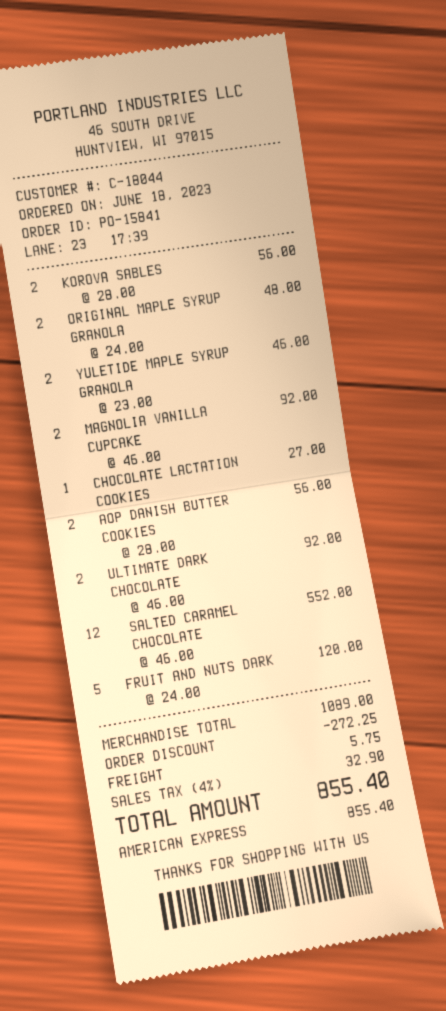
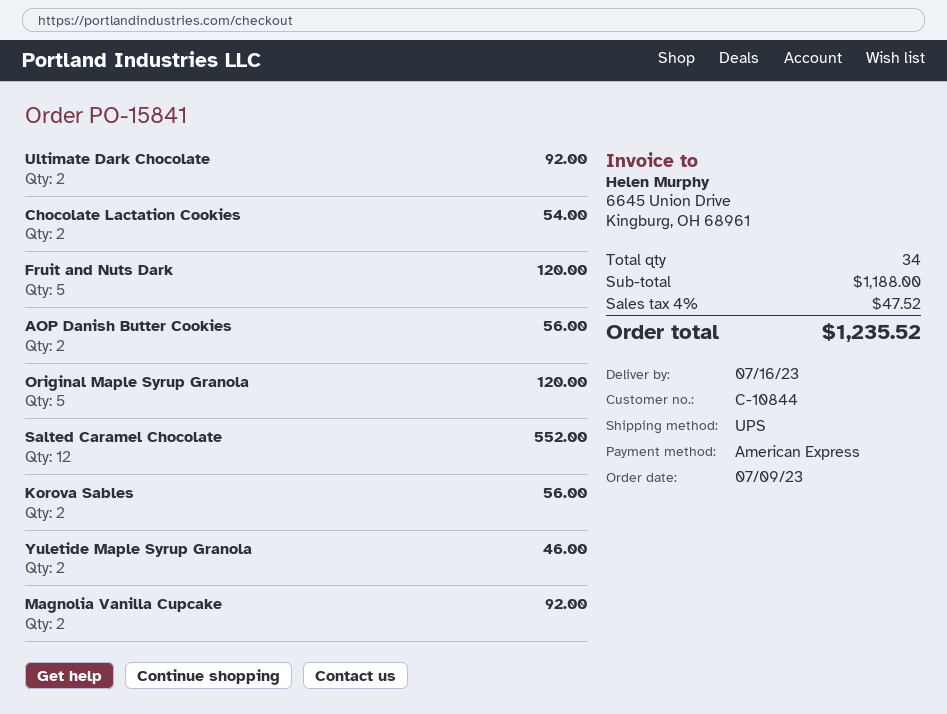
order date: 2023-06-18 -> 2023-07-09
customer number: C-18044 -> C-10844
ORIGINAL MAPLE SYRUP GRANOLA: 2 for 48.00 -> 5 for 120.00
CHOCOLATE LACTATION COOKIES: 1 for 27.00 -> 2 for 54.00
subtotal: 1089.00 -> 1188.00
discount: 272.25 -> none
shipping: 5.75 -> none
tax: 4% = 32.90 -> 4% = 47.52
total: 855.40 -> 1235.52

